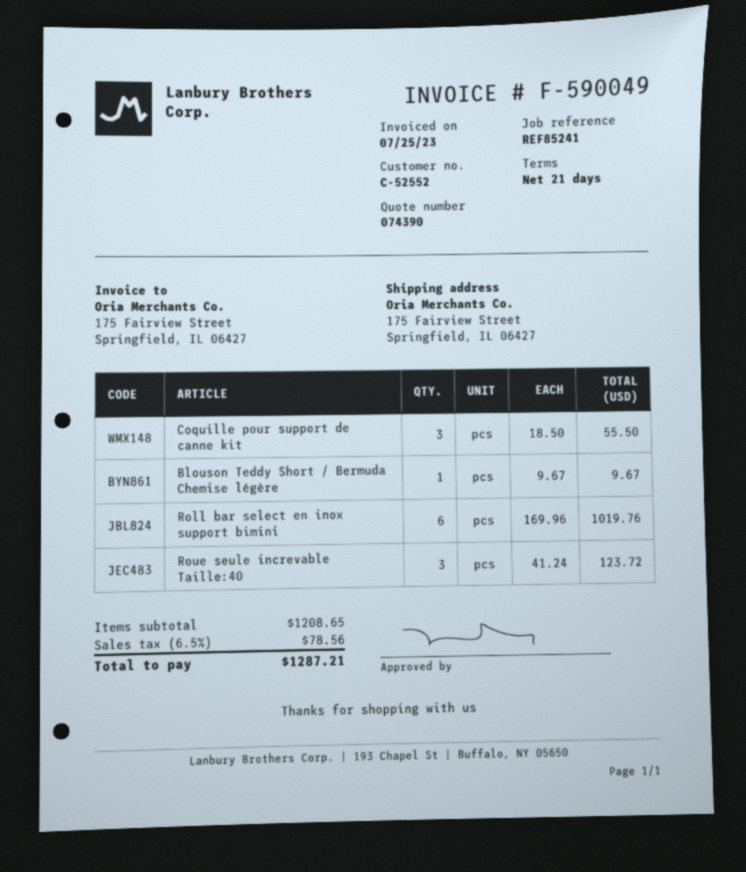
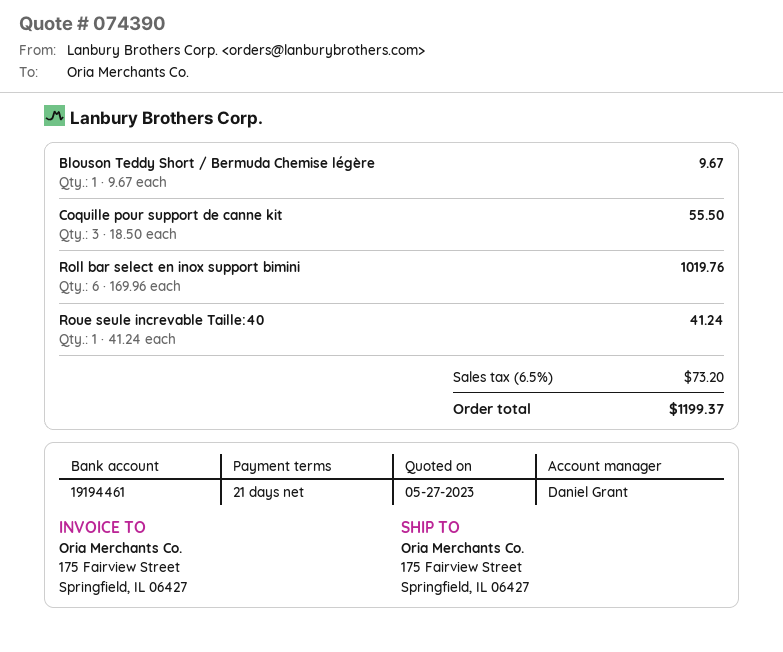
Roue seule increvable Taille:40: 3 x 41.24 = 123.72 -> 1 x 41.24 = 41.24
tax: 6.5% = 78.56 -> 6.5% = 73.20
total: 1287.21 -> 1199.37

